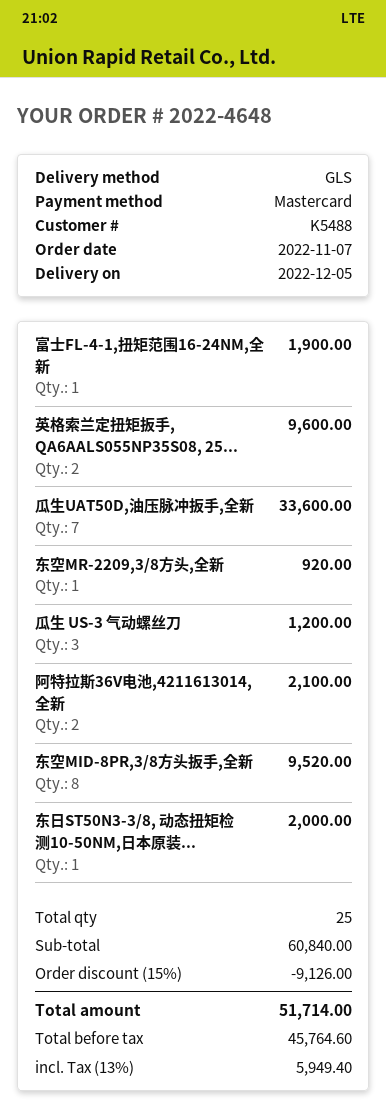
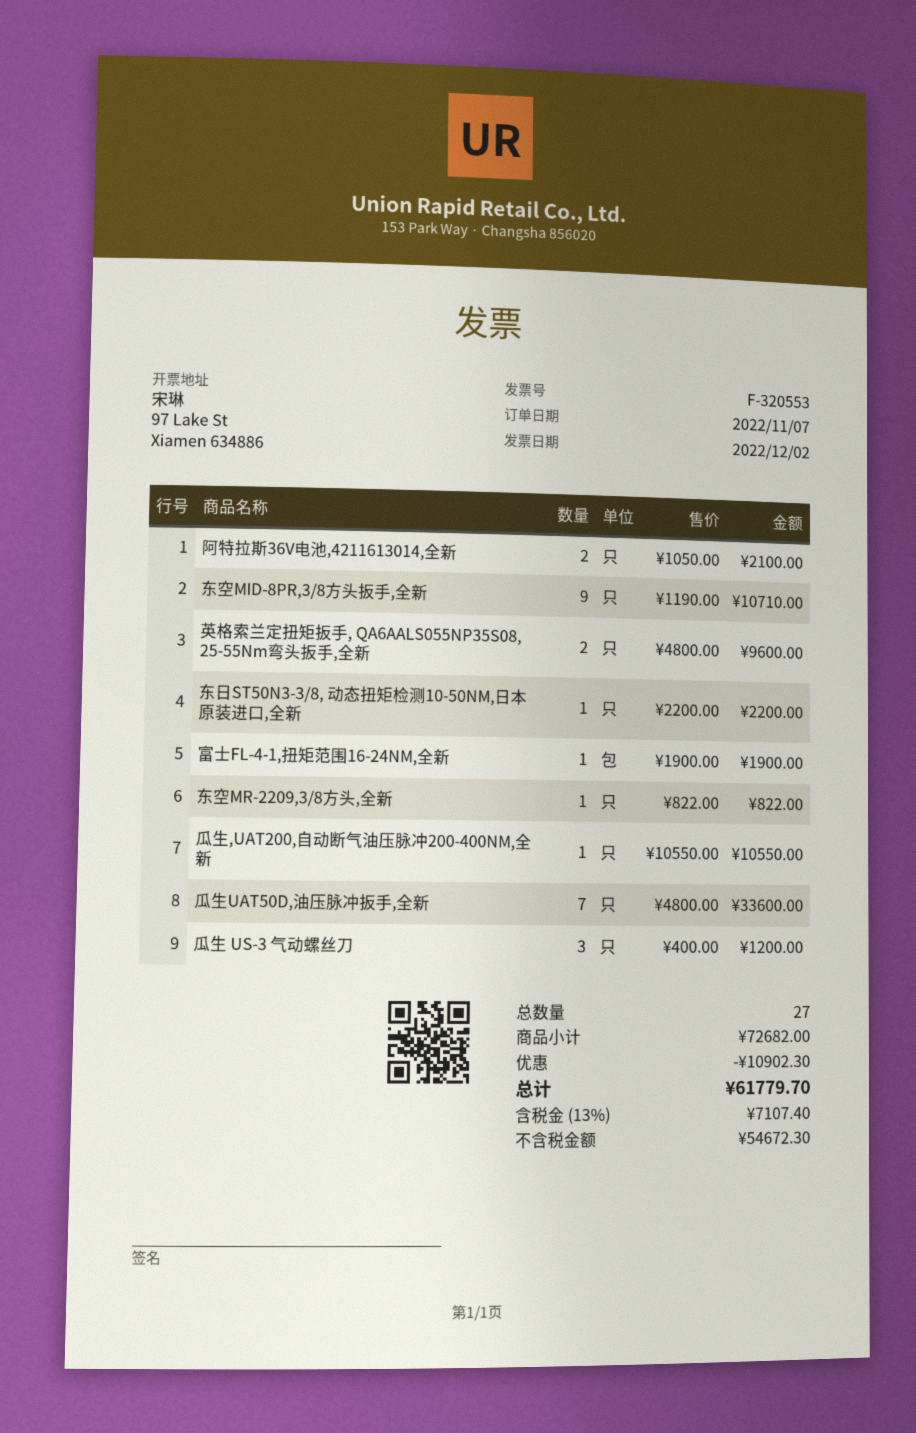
东空MR-2209,3/8方头,全新: 1 for 920.00 -> 1 for 822.00
东空MID-8PR,3/8方头扳手,全新: 8 for 9520.00 -> 9 for 10710.00
东日ST50N3-3/8, 动态扭矩检测10-50NM,日本原装...: 1 for 2000.00 -> 1 for 2200.00
瓜生,UAT200,自动断气油压脉冲200-400NM,全新: none -> 1 for 10550.00
total quantity: 25 -> 27
subtotal: 60840.00 -> 72682.00
discount: 9126.00 -> 10902.30
net: 45764.60 -> 54672.30
tax: 13% = 5949.40 -> 13% = 7107.40
total: 51714.00 -> 61779.70

